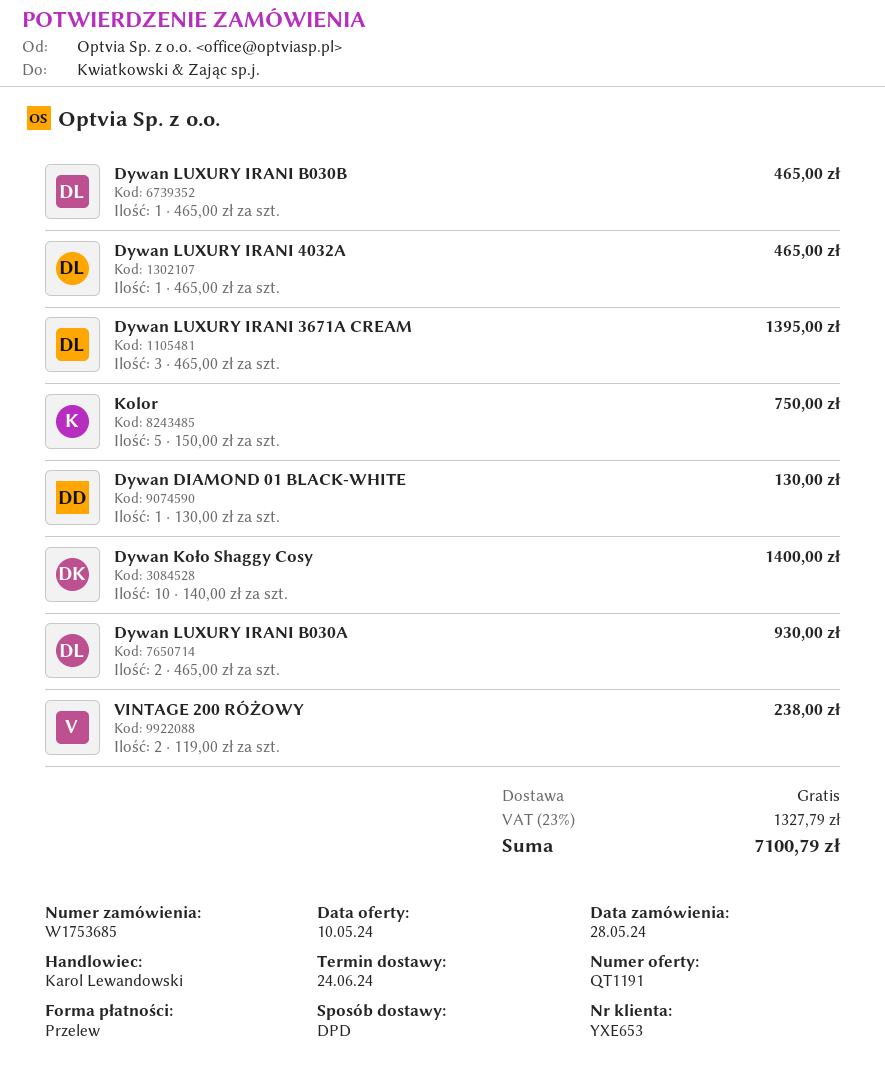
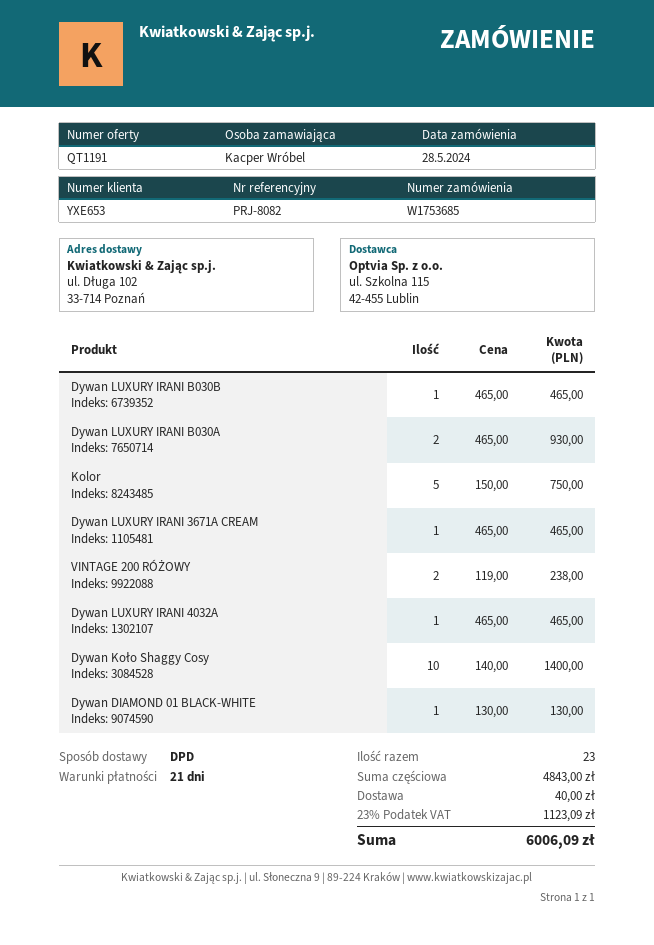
Dywan LUXURY IRANI 3671A CREAM: 3 x 465.00 = 1395.00 -> 1 x 465.00 = 465.00
shipping: 0.00 -> 40.00
tax: 23% = 1327.79 -> 23% = 1123.09
total: 7100.79 -> 6006.09

